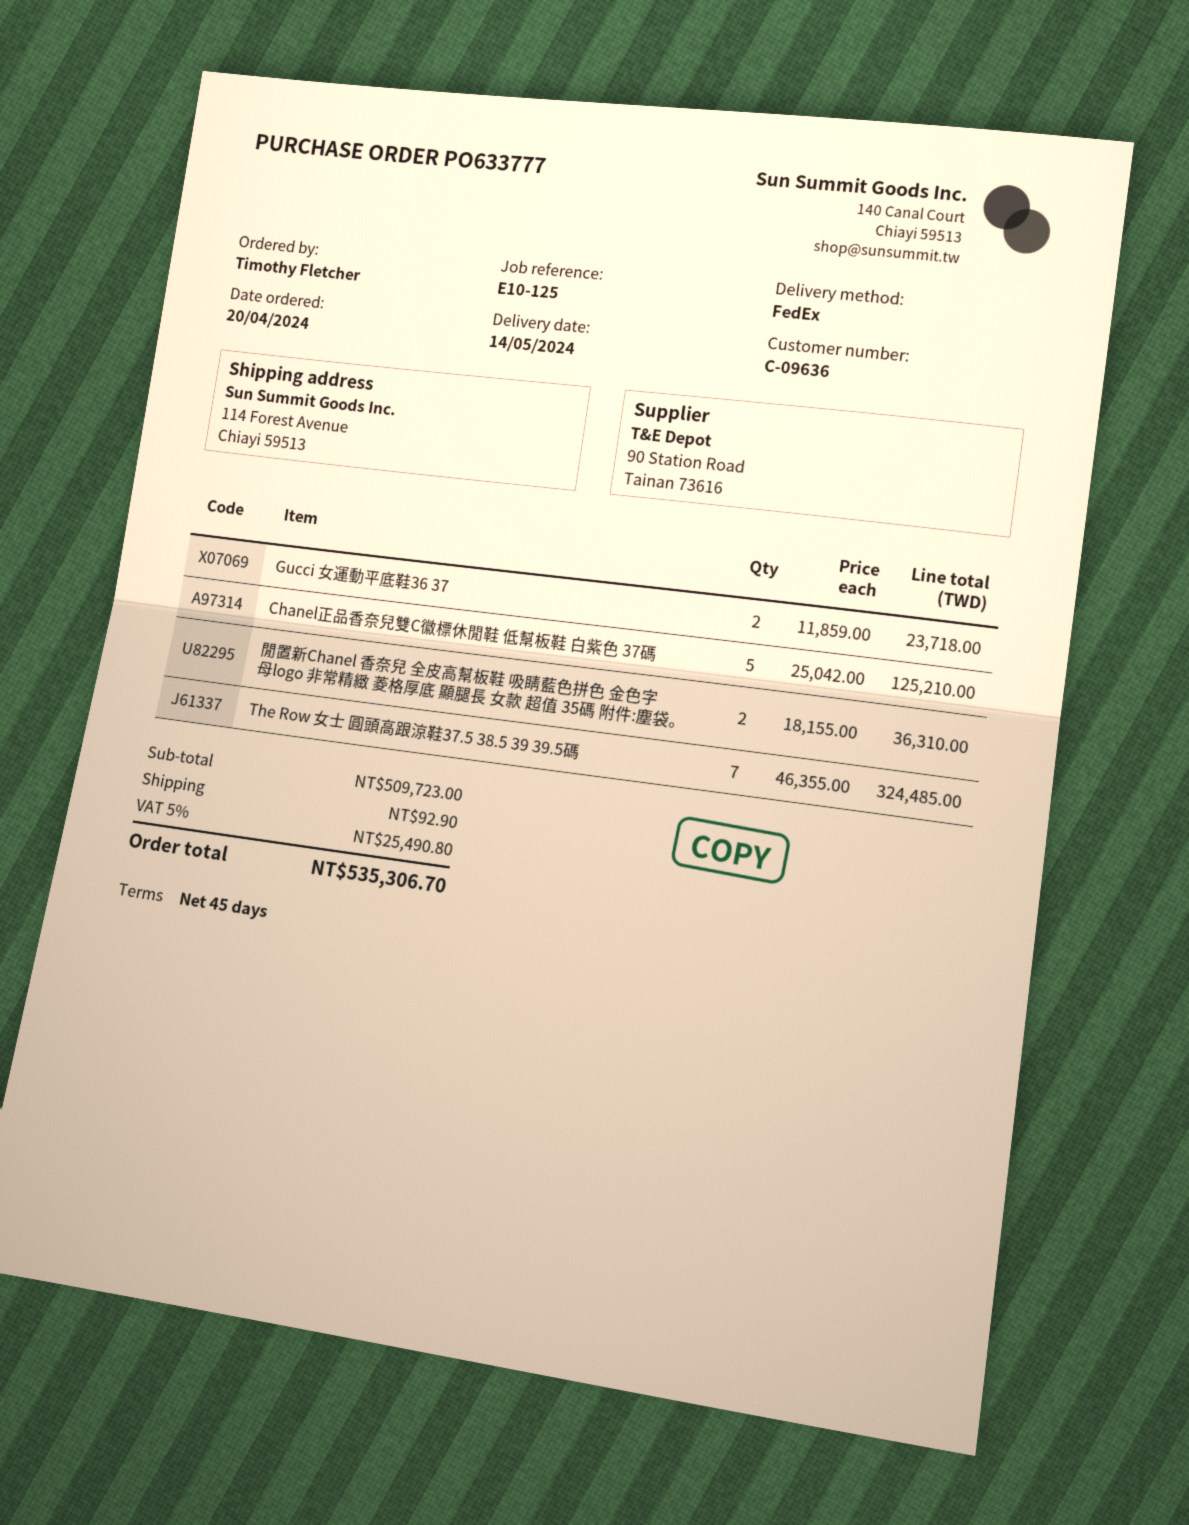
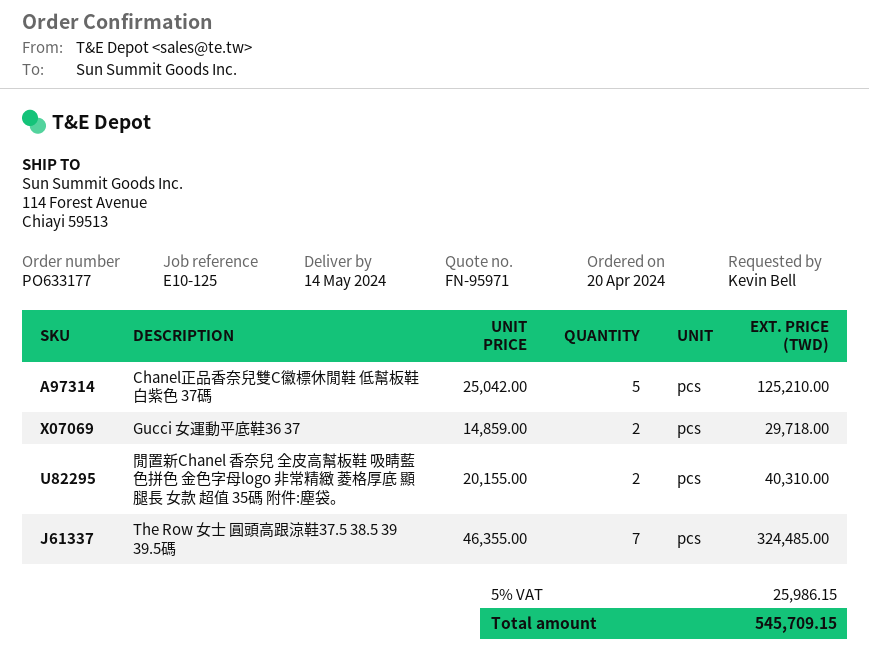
order number: PO633777 -> PO633177
ordered by: Timothy Fletcher -> Kevin Bell
Gucci 女運動平底鞋36 37: 2 x 11859.00 = 23718.00 -> 2 x 14859.00 = 29718.00
閒置新Chanel 香奈兒 全皮高幫板鞋 吸睛藍色拼色 金色字母logo 非常精緻 菱格厚底 顯腿長 女款 超值 35碼 附件:塵袋。: 2 x 18155.00 = 36310.00 -> 2 x 20155.00 = 40310.00
shipping: 92.90 -> none
tax: 5% = 25490.80 -> 5% = 25986.15
total: 535306.70 -> 545709.15

